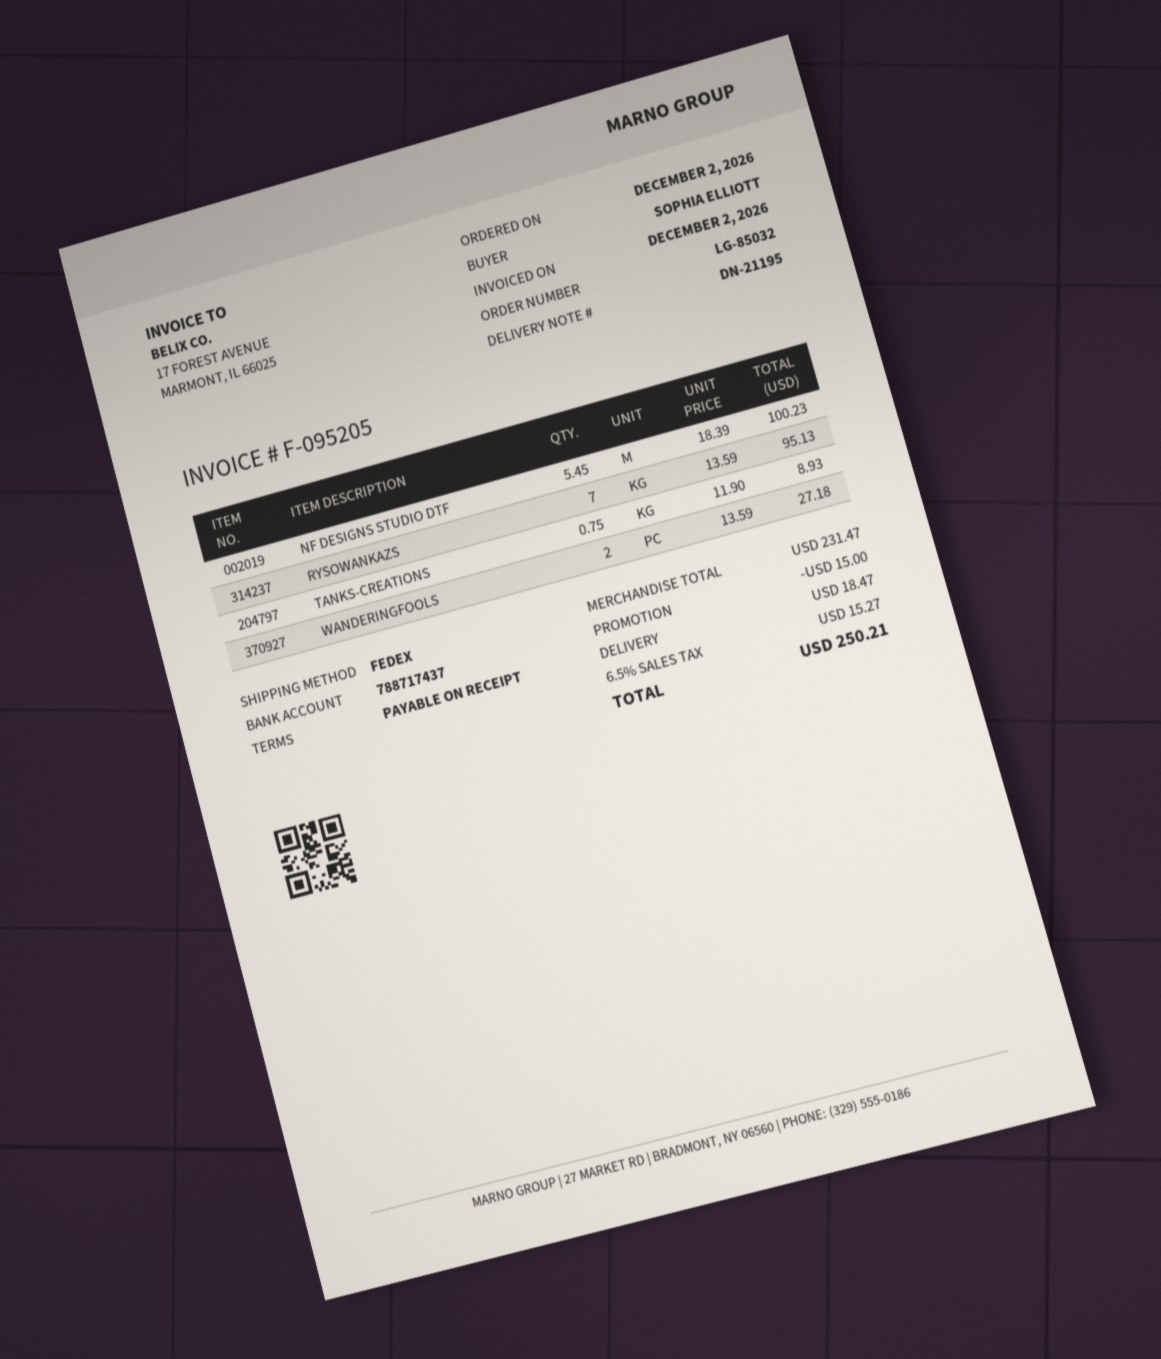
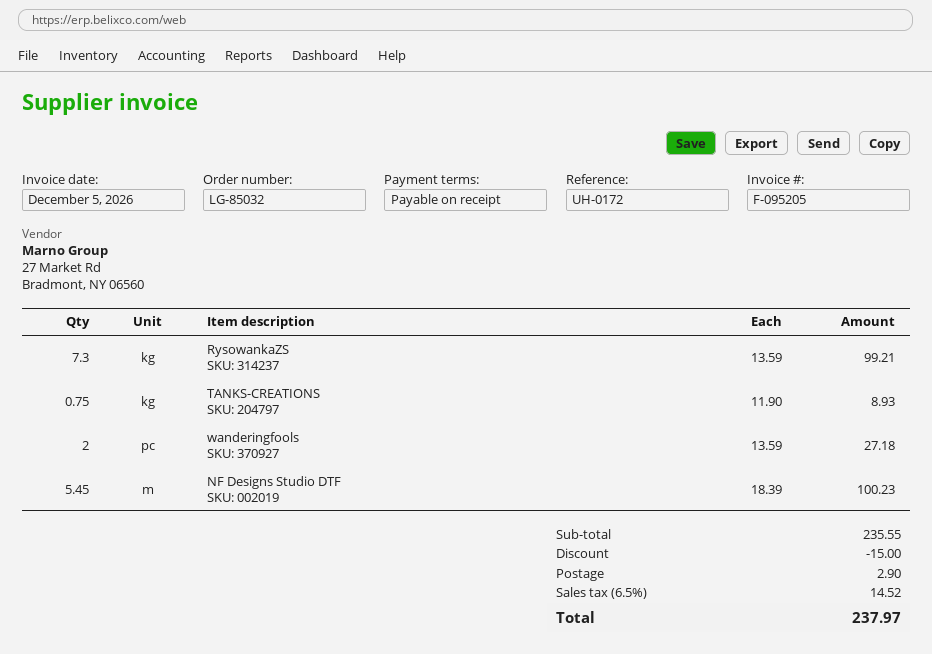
invoice date: 2026-12-02 -> 2026-12-05
RYSOWANKAZS: 7 x 13.59 = 95.13 -> 7.3 x 13.59 = 99.21
subtotal: 231.47 -> 235.55
shipping: 18.47 -> 2.90
tax: 6.5% = 15.27 -> 6.5% = 14.52
total: 250.21 -> 237.97

